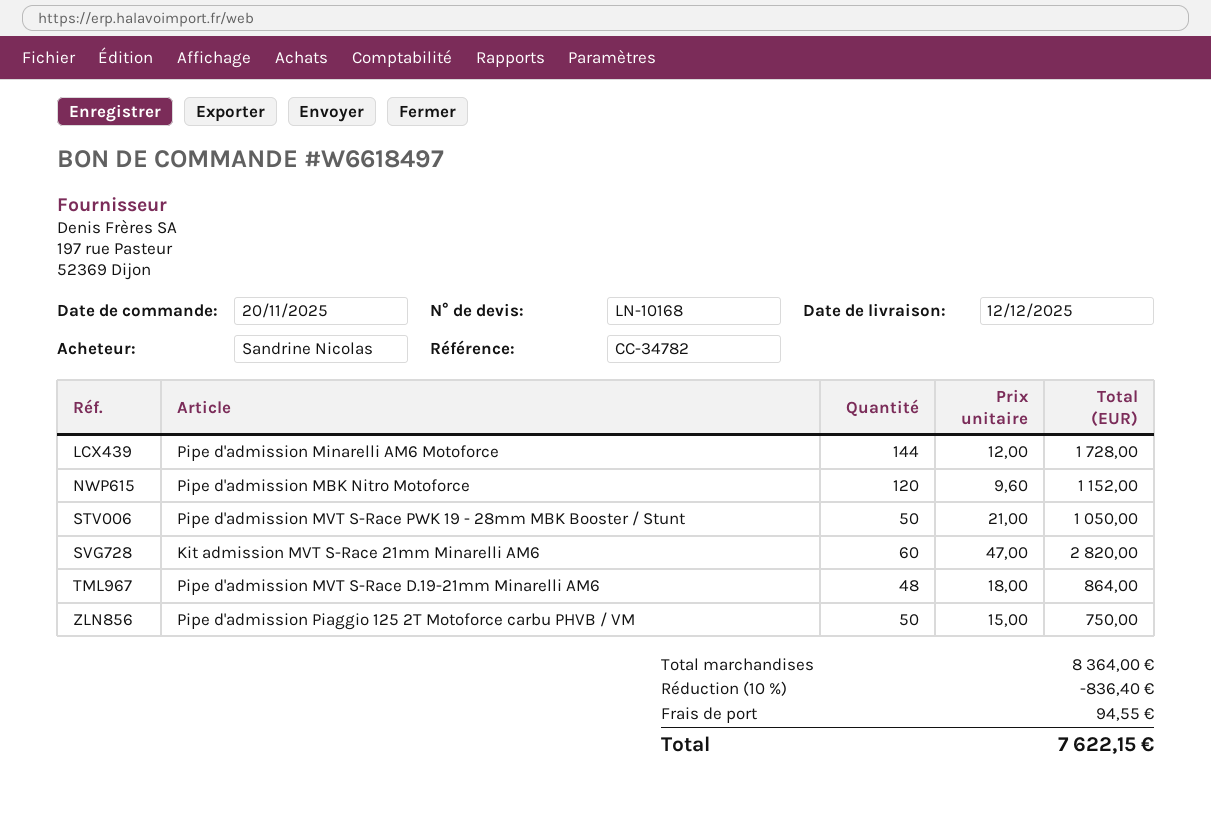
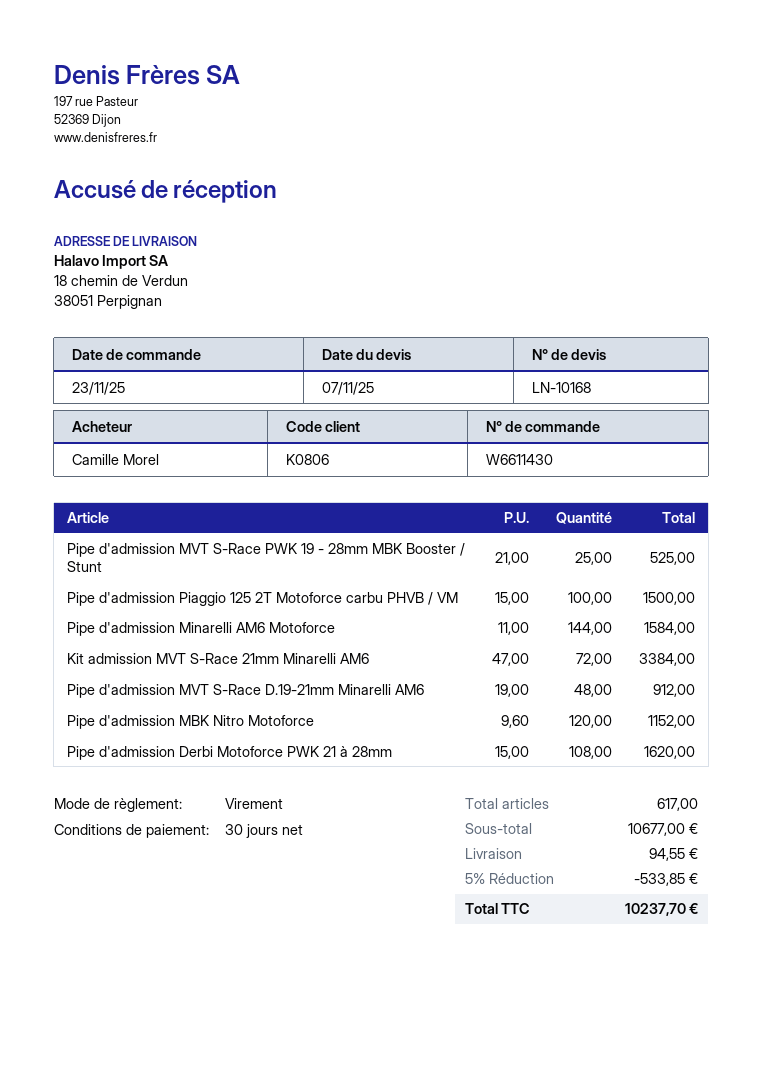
order number: W6618497 -> W6611430
order date: 2025-11-20 -> 2025-11-23
ordered by: Sandrine Nicolas -> Camille Morel
Pipe d'admission Minarelli AM6 Motoforce: 144 x 12.00 = 1728.00 -> 144 x 11.00 = 1584.00
Pipe d'admission MVT S-Race PWK 19 - 28mm MBK Booster / Stunt: 50 x 21.00 = 1050.00 -> 25 x 21.00 = 525.00
Kit admission MVT S-Race 21mm Minarelli AM6: 60 x 47.00 = 2820.00 -> 72 x 47.00 = 3384.00
Pipe d'admission MVT S-Race D.19-21mm Minarelli AM6: 48 x 18.00 = 864.00 -> 48 x 19.00 = 912.00
Pipe d'admission Piaggio 125 2T Motoforce carbu PHVB / VM: 50 x 15.00 = 750.00 -> 100 x 15.00 = 1500.00
Pipe d'admission Derbi Motoforce PWK 21 à 28mm: none -> 108 x 15.00 = 1620.00
subtotal: 8364.00 -> 10677.00
discount: 10% = 836.40 -> 5% = 533.85
total: 7622.15 -> 10237.70

